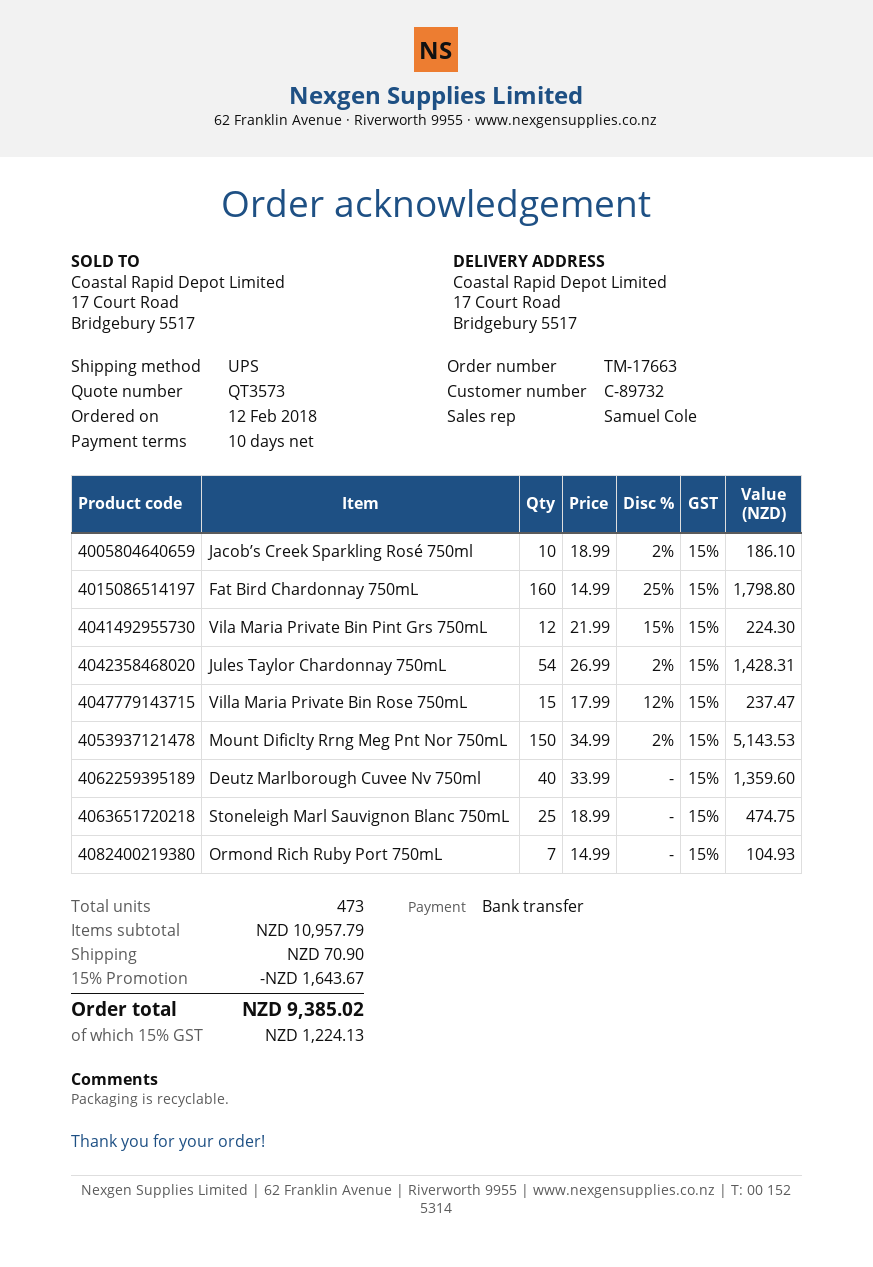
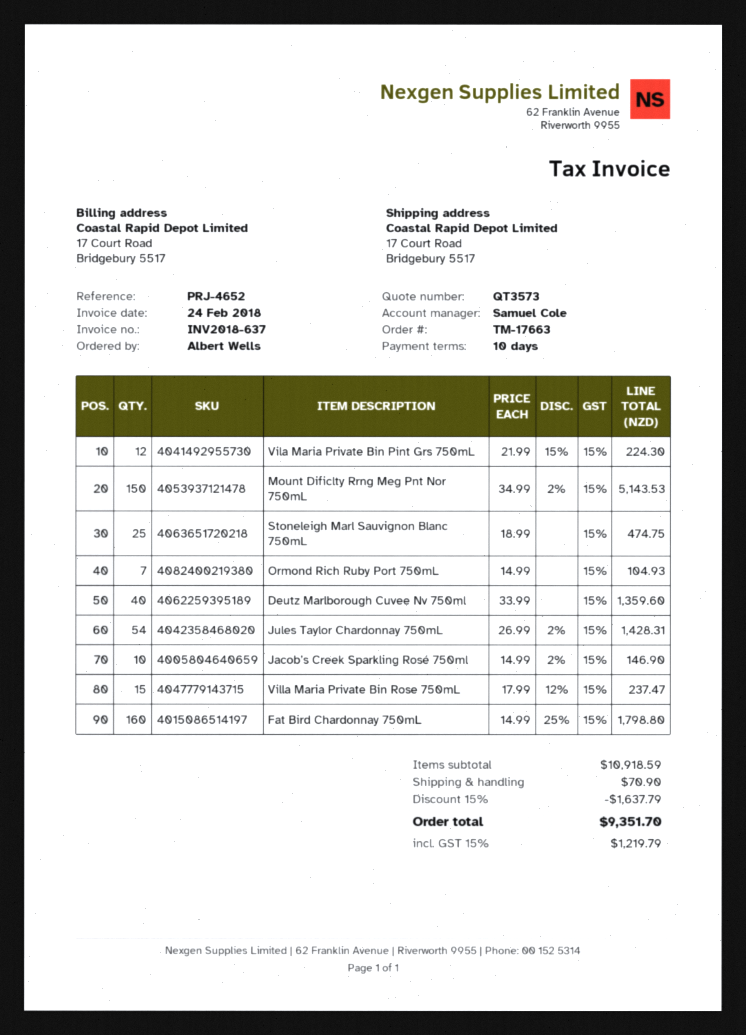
Jacob’s Creek Sparkling Rosé 750ml: 10 x 18.99 - 2% = 186.10 -> 10 x 14.99 - 2% = 146.90
subtotal: 10957.79 -> 10918.59
discount: 15% = 1643.67 -> 15% = 1637.79
tax: 15% = 1224.13 -> 15% = 1219.79
total: 9385.02 -> 9351.70

